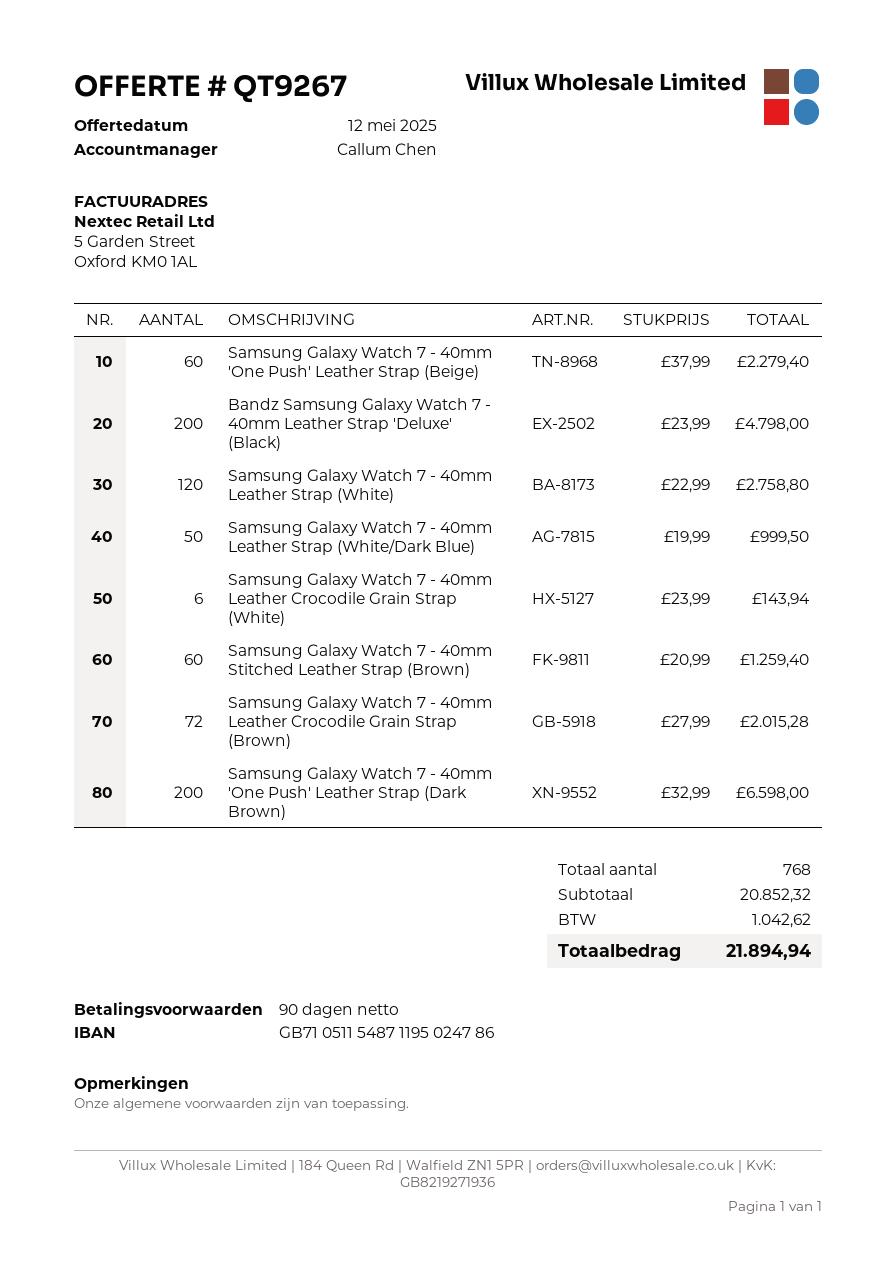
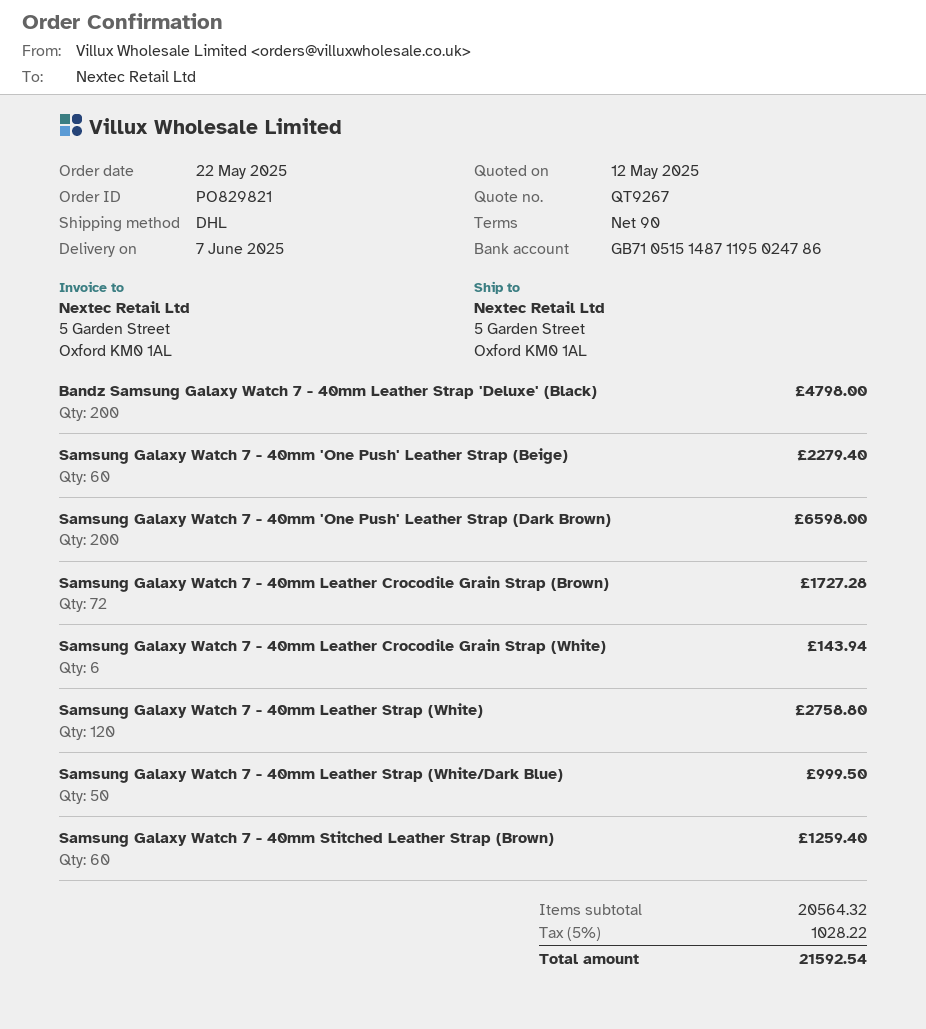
bank account: GB71051154871195024786 -> GB71051514871195024786
Samsung Galaxy Watch 7 - 40mm Leather Crocodile Grain Strap (Brown): 72 for 2015.28 -> 72 for 1727.28
subtotal: 20852.32 -> 20564.32
tax: 1042.62 -> 1028.22
total: 21894.94 -> 21592.54

